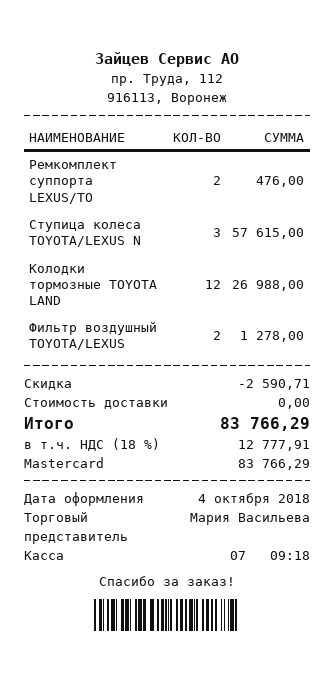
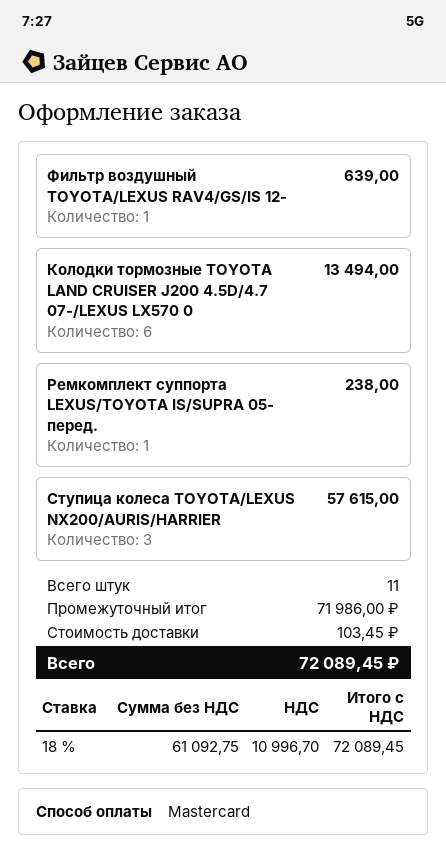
Ремкомплект суппорта LEXUS/TO: 2 for 476.00 -> 1 for 238.00
Колодки тормозные TOYOTA LAND: 12 for 26988.00 -> 6 for 13494.00
Фильтр воздушный TOYOTA/LEXUS: 2 for 1278.00 -> 1 for 639.00
discount: 2590.71 -> none
shipping: 0.00 -> 103.45
tax: 18% = 12777.91 -> 18% = 10996.70
total: 83766.29 -> 72089.45

